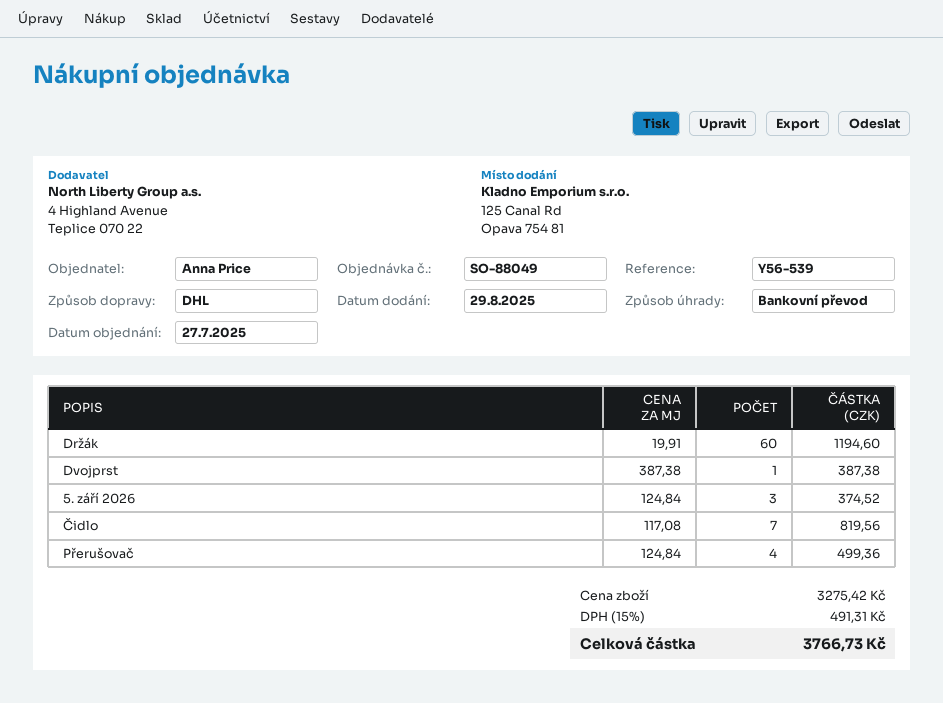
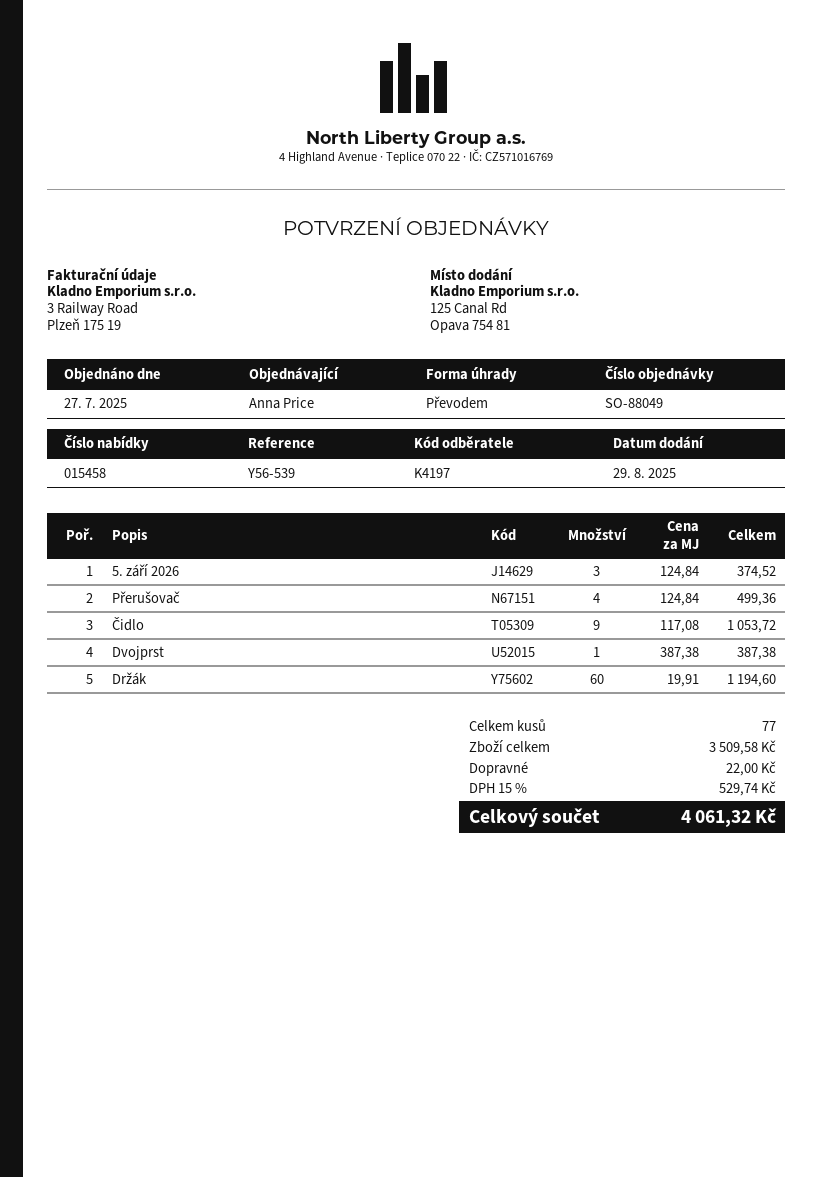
Čidlo: 7 x 117.08 = 819.56 -> 9 x 117.08 = 1053.72
subtotal: 3275.42 -> 3509.58
shipping: none -> 22.00
tax: 15% = 491.31 -> 15% = 529.74
total: 3766.73 -> 4061.32

